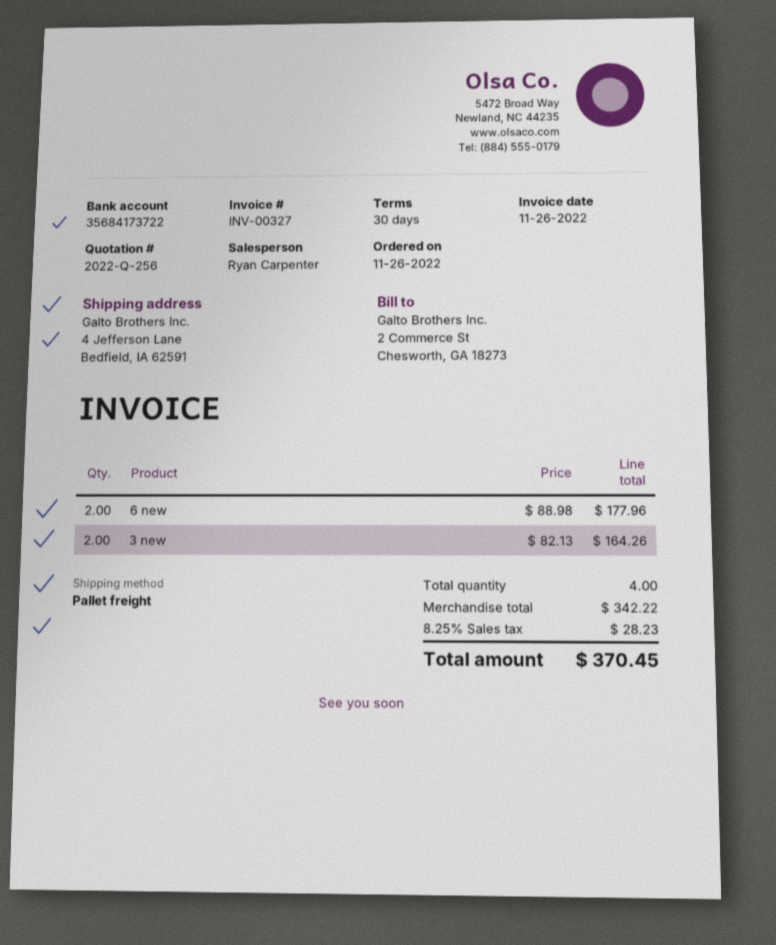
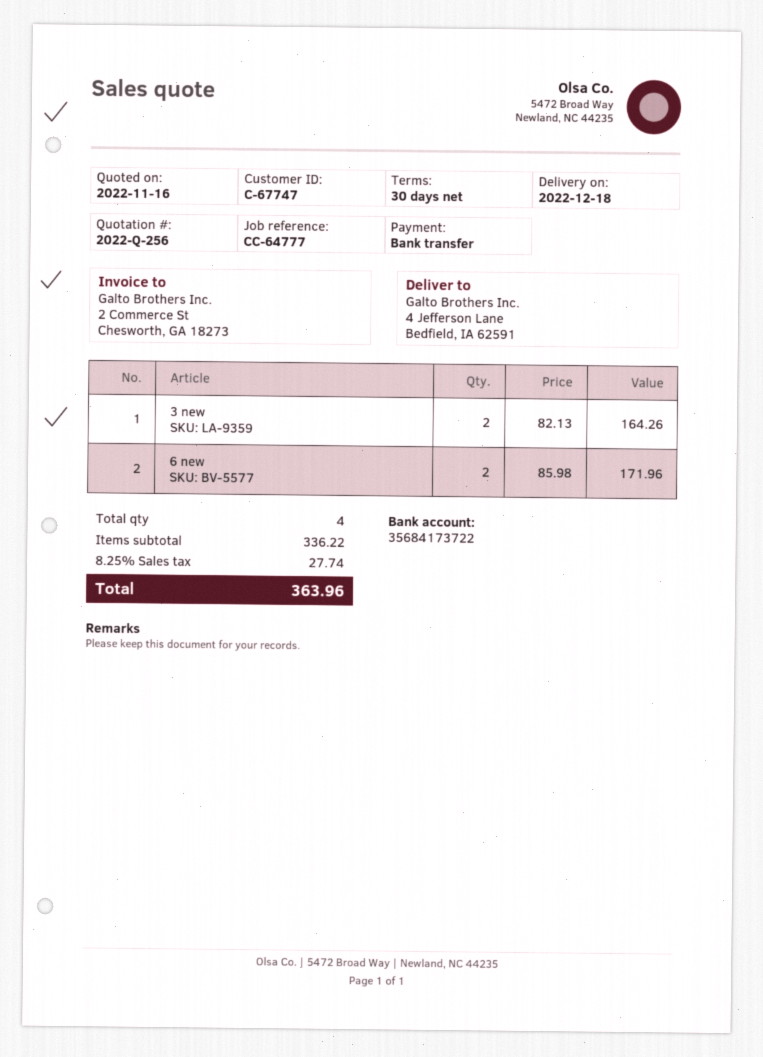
6 new: 2 x 88.98 = 177.96 -> 2 x 85.98 = 171.96
subtotal: 342.22 -> 336.22
tax: 8.25% = 28.23 -> 8.25% = 27.74
total: 370.45 -> 363.96

